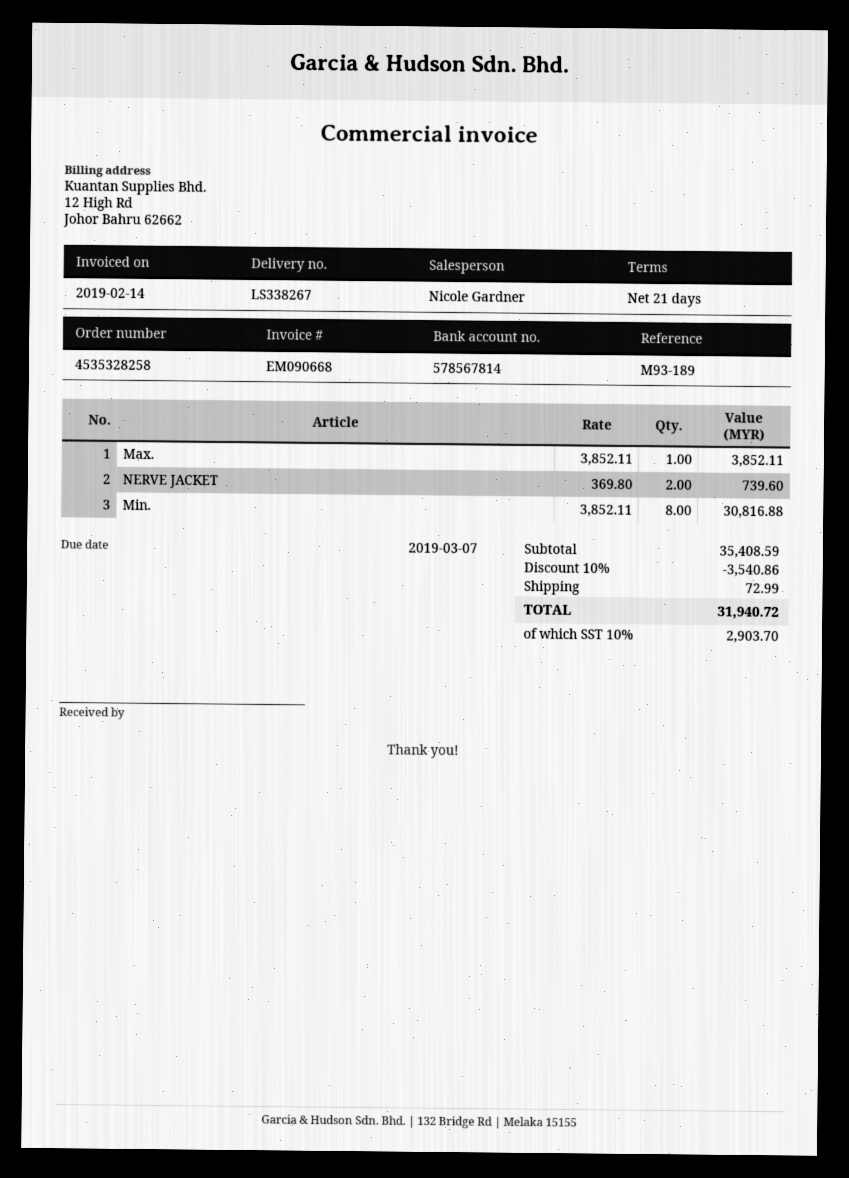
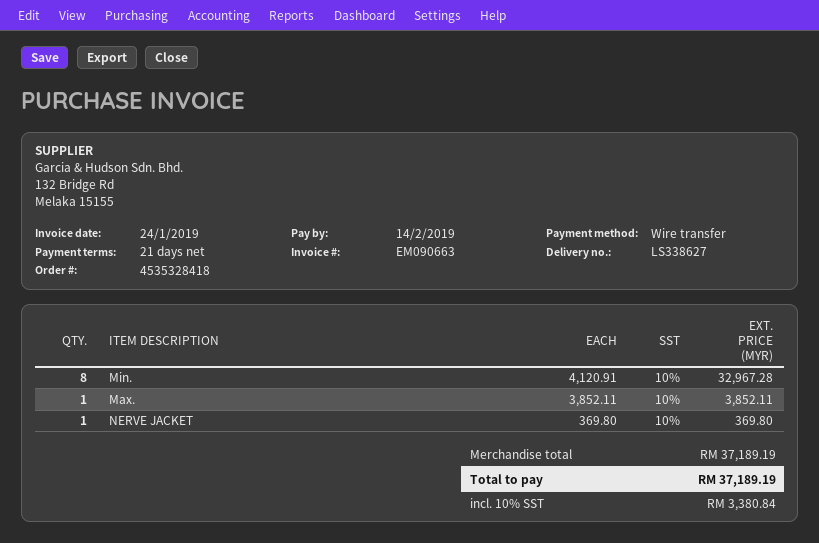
order number: 4535328258 -> 4535328418
delivery note number: LS338267 -> LS338627
invoice number: EM090668 -> EM090663
invoice date: 2019-02-14 -> 2019-01-24
due date: 2019-03-07 -> 2019-02-14
NERVE JACKET: 2 x 369.80 = 739.60 -> 1 x 369.80 = 369.80
Min.: 8 x 3852.11 = 30816.88 -> 8 x 4120.91 = 32967.28
subtotal: 35408.59 -> 37189.19
discount: 10% = 3540.86 -> none
shipping: 72.99 -> none
tax: 10% = 2903.70 -> 10% = 3380.84
total: 31940.72 -> 37189.19

